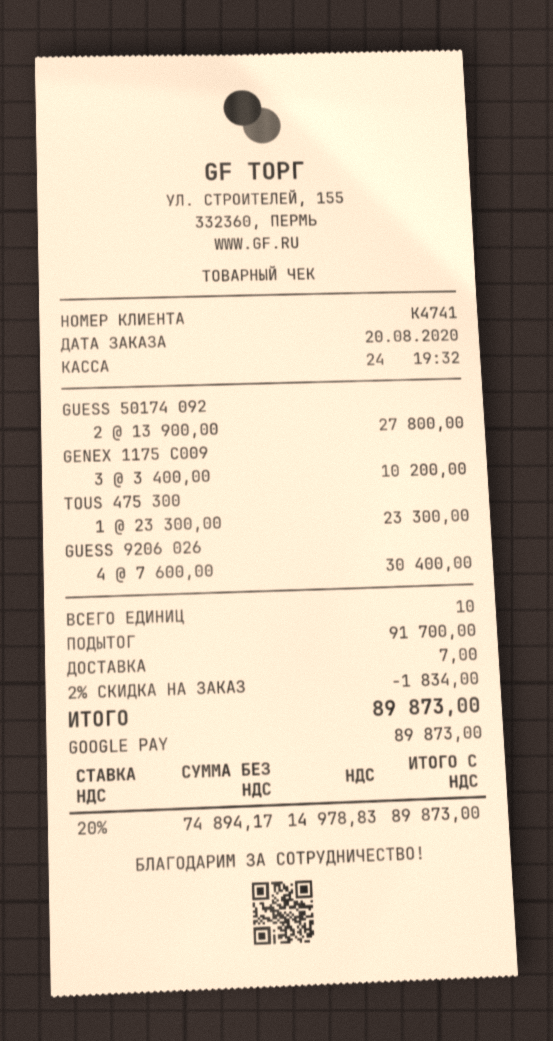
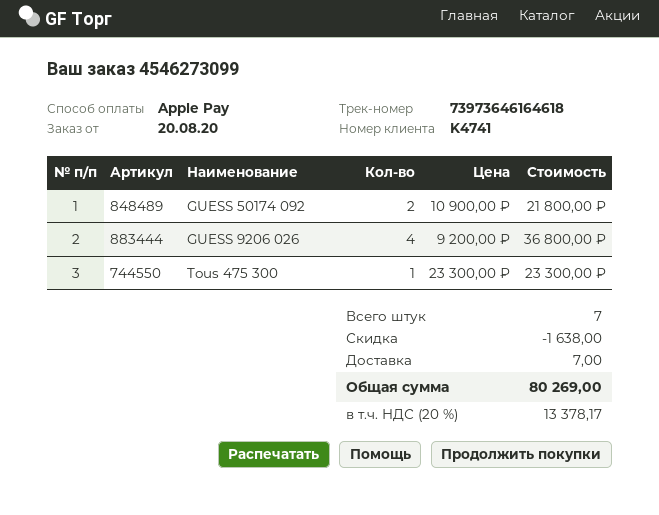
payment method: Google Pay -> Apple Pay
GUESS 50174 092: 2 x 13900.00 = 27800.00 -> 2 x 10900.00 = 21800.00
GENEX 1175 C009: 3 x 3400.00 = 10200.00 -> none
GUESS 9206 026: 4 x 7600.00 = 30400.00 -> 4 x 9200.00 = 36800.00
total quantity: 10 -> 7
discount: 1834.00 -> 1638.00
tax: 20% = 14978.83 -> 20% = 13378.17
total: 89873.00 -> 80269.00

